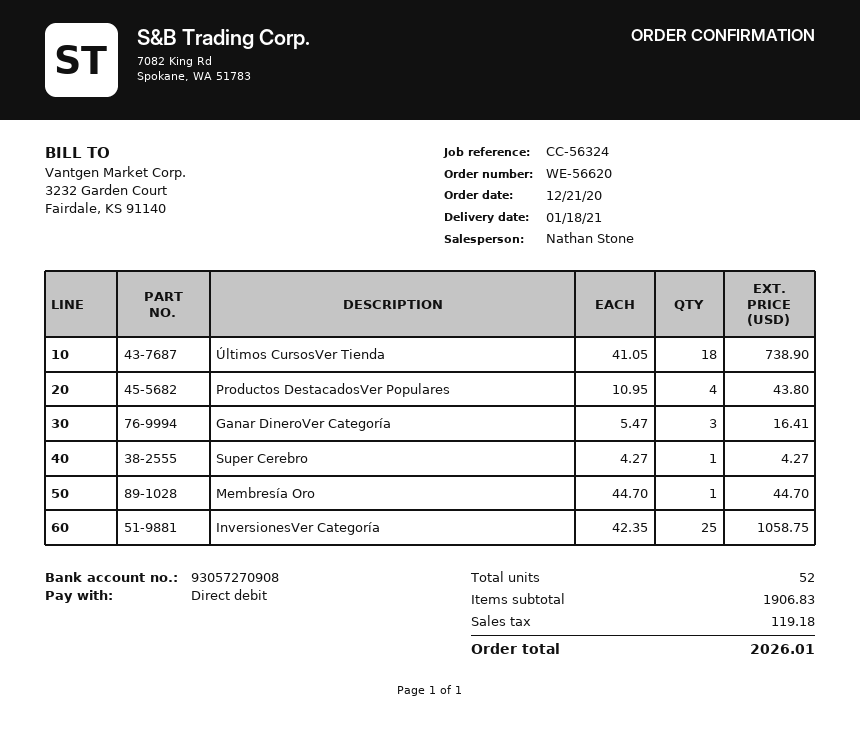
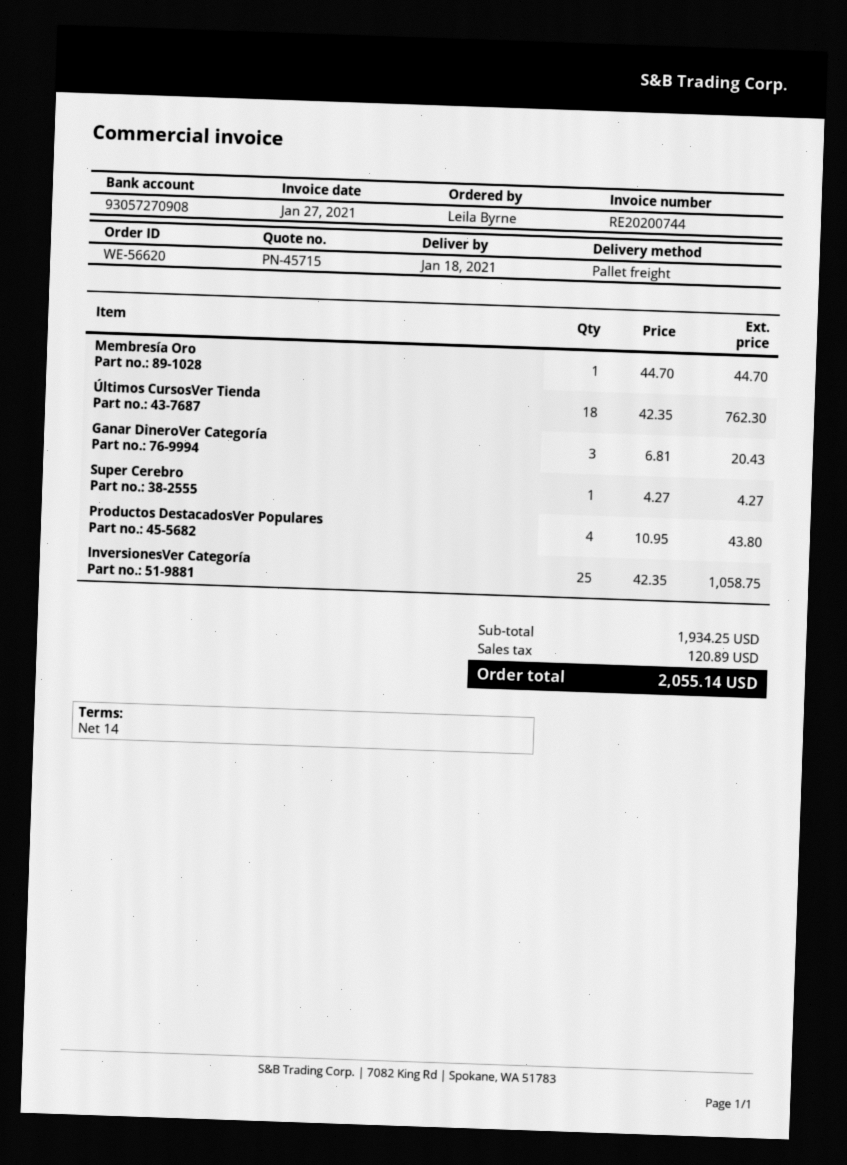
Últimos CursosVer Tienda: 18 x 41.05 = 738.90 -> 18 x 42.35 = 762.30
Ganar DineroVer Categoría: 3 x 5.47 = 16.41 -> 3 x 6.81 = 20.43
subtotal: 1906.83 -> 1934.25
tax: 119.18 -> 120.89
total: 2026.01 -> 2055.14

